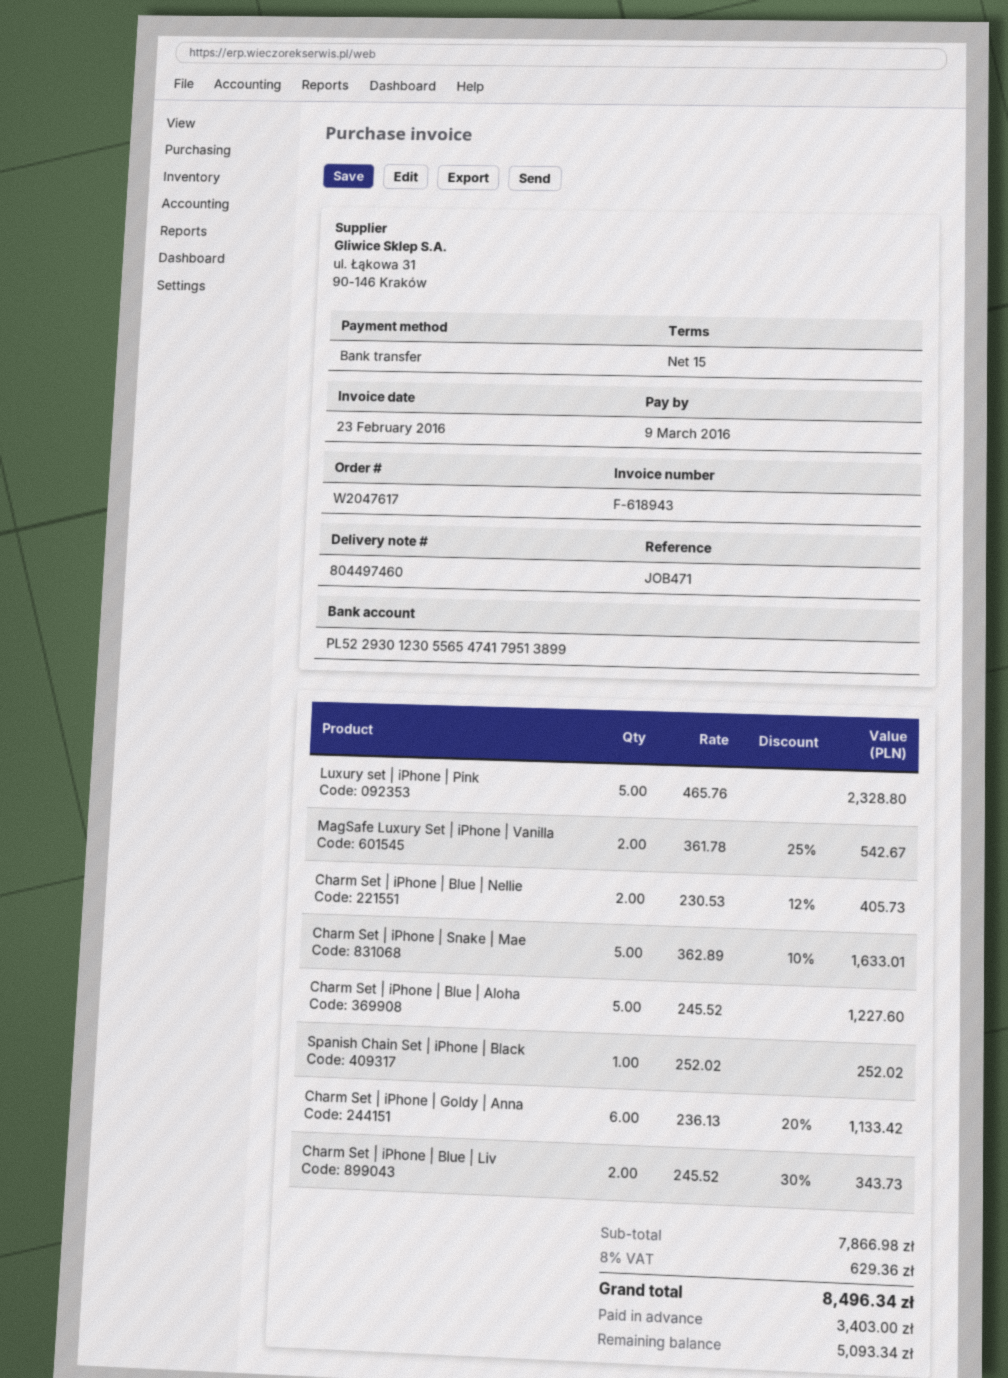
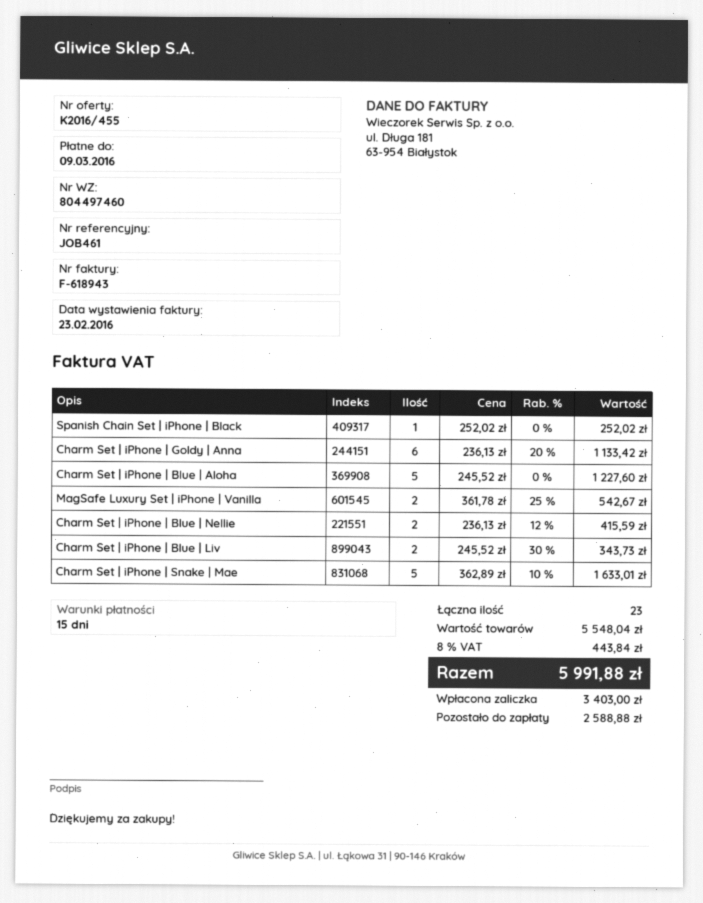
reference: JOB471 -> JOB461
Luxury set | iPhone | Pink: 5 x 465.76 = 2328.80 -> none
Charm Set | iPhone | Blue | Nellie: 2 x 230.53 - 12% = 405.73 -> 2 x 236.13 - 12% = 415.59
subtotal: 7866.98 -> 5548.04
tax: 8% = 629.36 -> 8% = 443.84
total: 8496.34 -> 5991.88
balance: 5093.34 -> 2588.88

